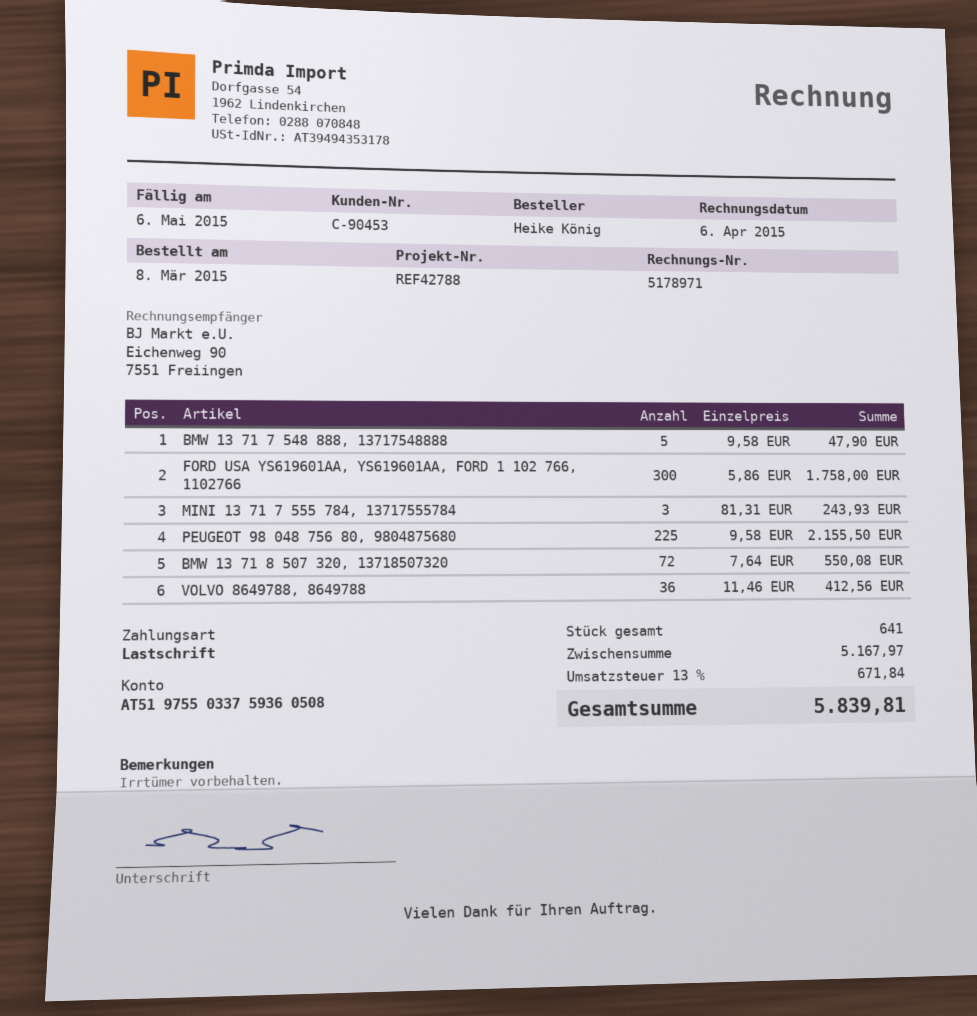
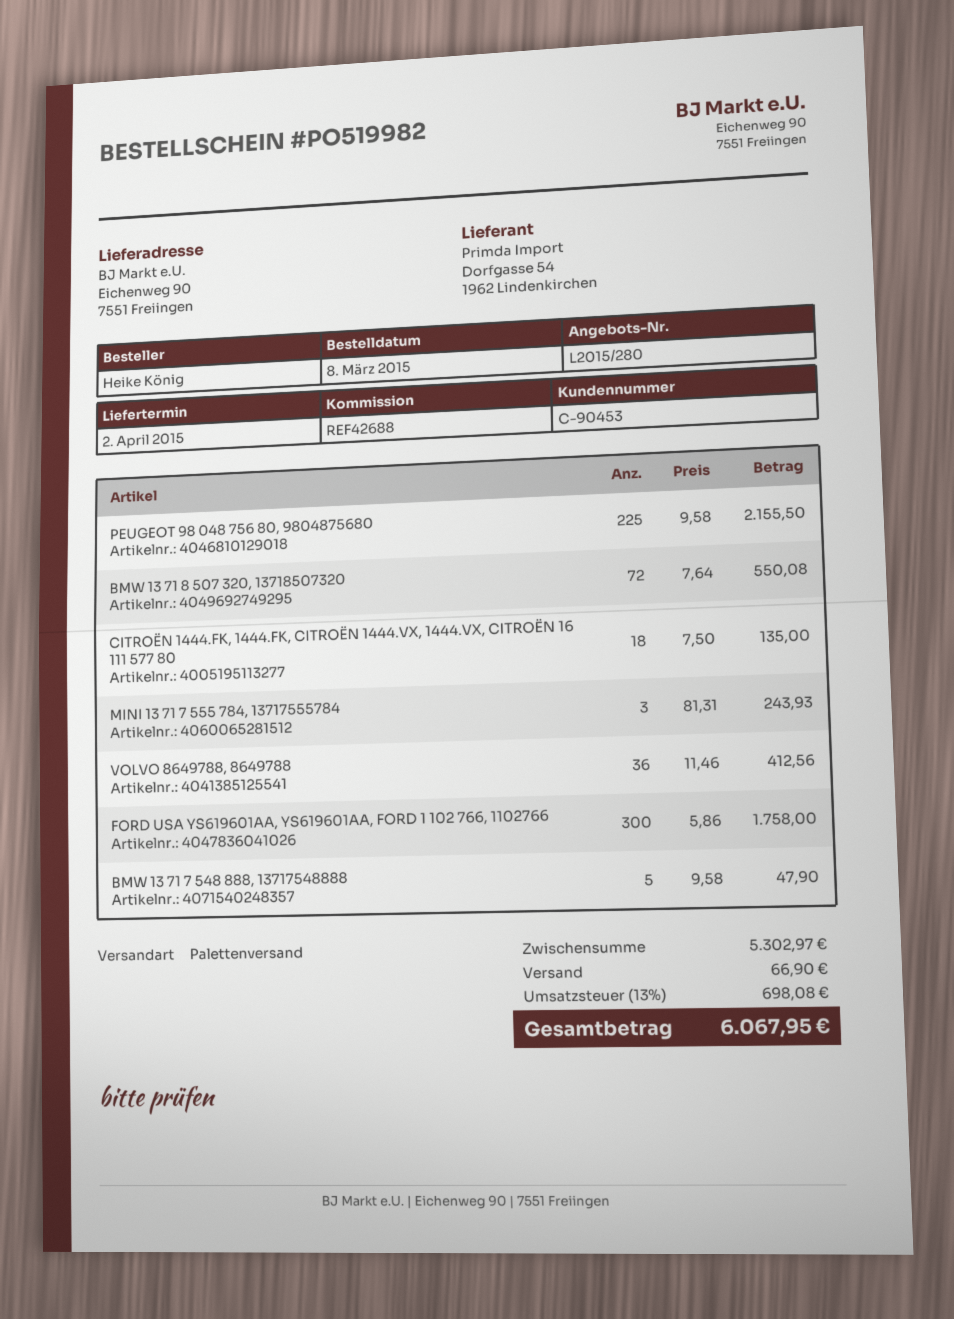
reference: REF42788 -> REF42688
CITROËN 1444.FK, 1444.FK, CITROËN 1444.VX, 1444.VX, CITROËN 16 111 577 80: none -> 18 x 7.50 = 135.00
subtotal: 5167.97 -> 5302.97
shipping: none -> 66.90
tax: 13% = 671.84 -> 13% = 698.08
total: 5839.81 -> 6067.95

